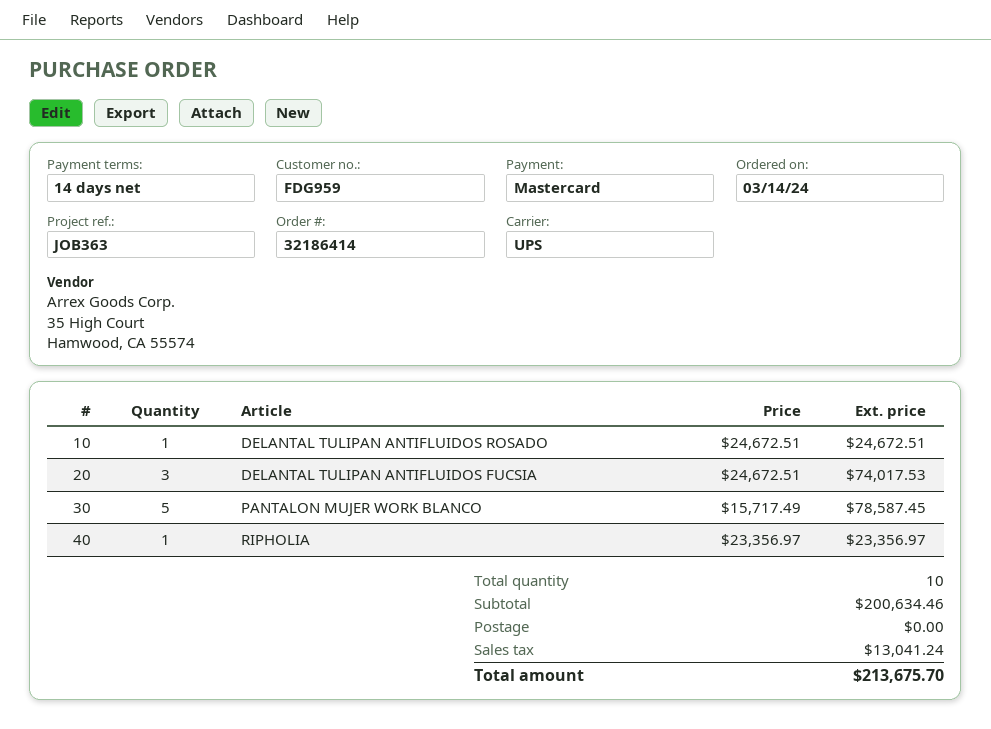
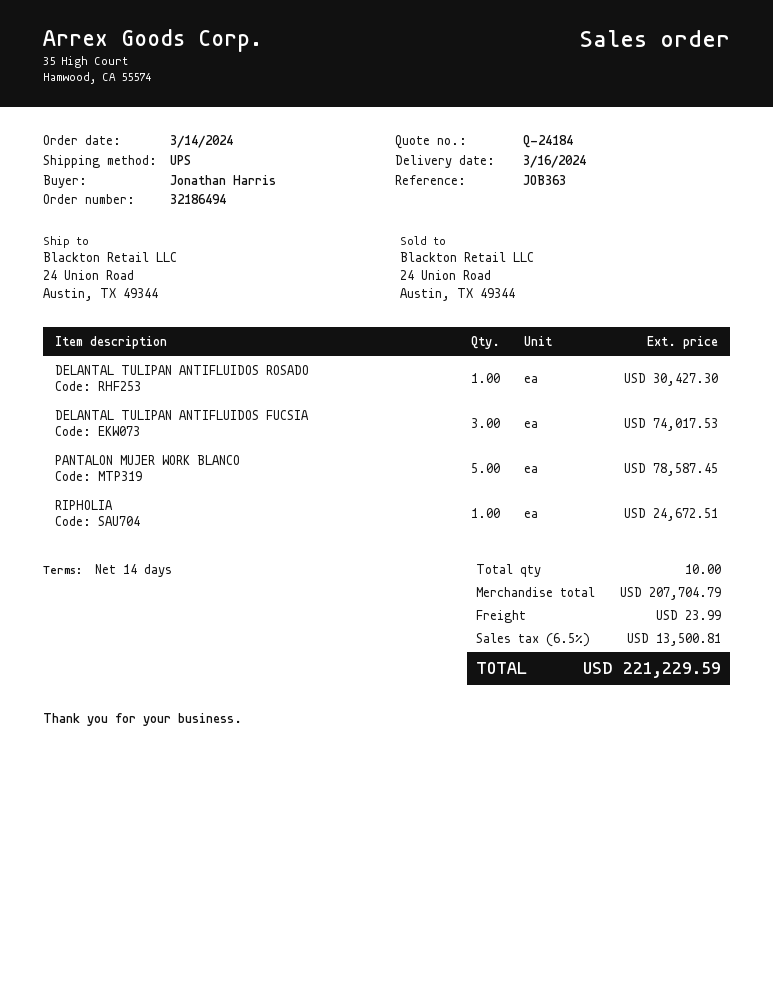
order number: 32186414 -> 32186494
DELANTAL TULIPAN ANTIFLUIDOS ROSADO: 1 for 24672.51 -> 1 for 30427.30
RIPHOLIA: 1 for 23356.97 -> 1 for 24672.51
subtotal: 200634.46 -> 207704.79
shipping: 0.00 -> 23.99
tax: 13041.24 -> 13500.81
total: 213675.70 -> 221229.59

